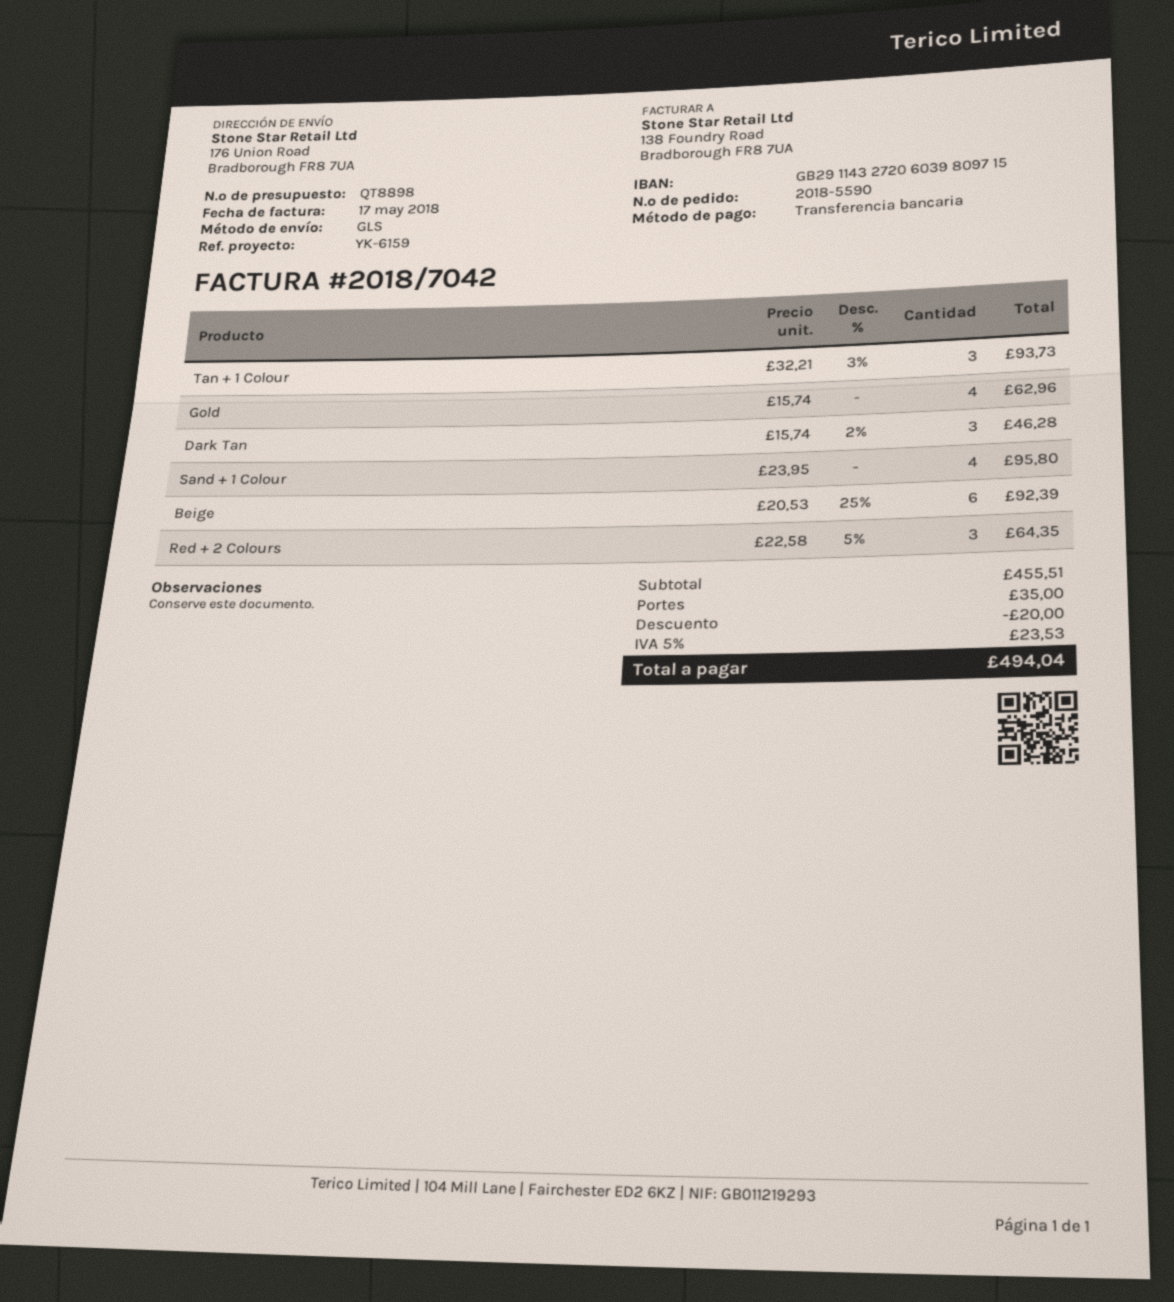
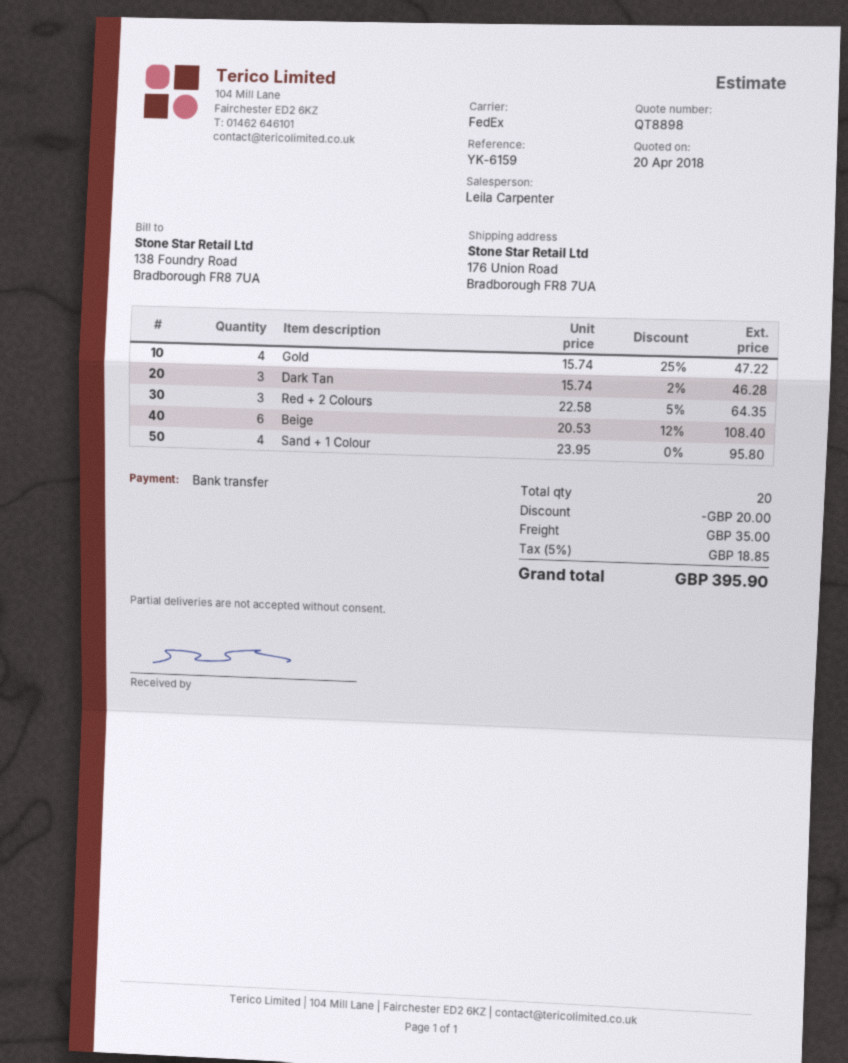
shipping method: GLS -> FedEx
Tan + 1 Colour: 3 x 32.21 - 3% = 93.73 -> none
Gold: 4 x 15.74 = 62.96 -> 4 x 15.74 - 25% = 47.22
Beige: 6 x 20.53 - 25% = 92.39 -> 6 x 20.53 - 12% = 108.40
tax: 5% = 23.53 -> 5% = 18.85
total: 494.04 -> 395.90

